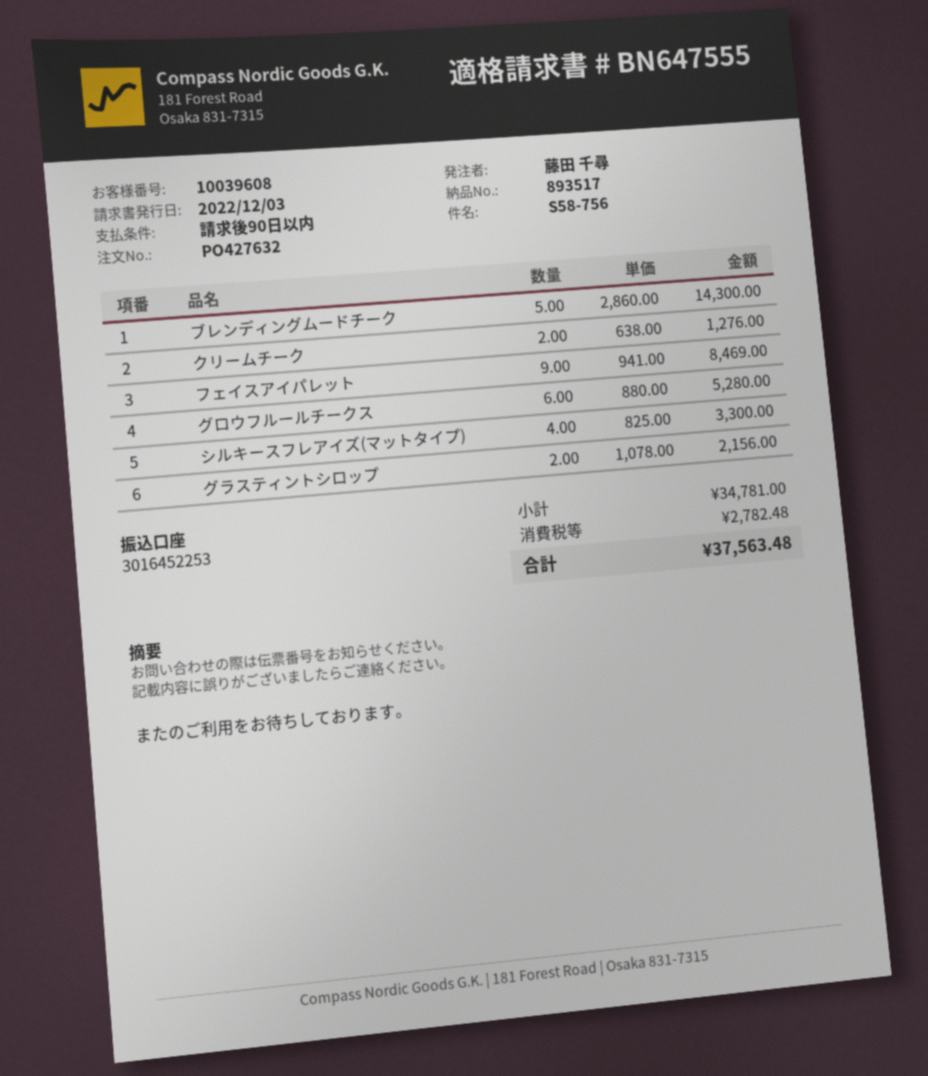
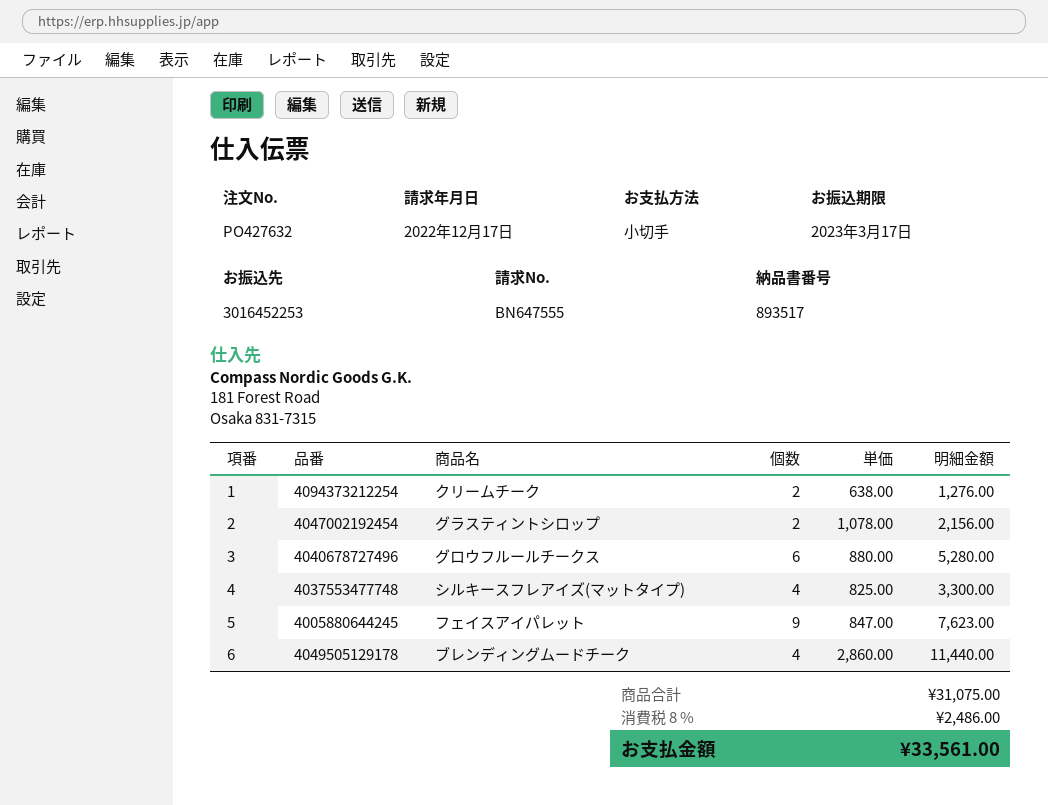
invoice date: 2022-12-03 -> 2022-12-17
ブレンディングムードチーク: 5 x 2860.00 = 14300.00 -> 4 x 2860.00 = 11440.00
フェイスアイパレット: 9 x 941.00 = 8469.00 -> 9 x 847.00 = 7623.00
subtotal: 34781.00 -> 31075.00
tax: 2782.48 -> 2486.00
total: 37563.48 -> 33561.00

